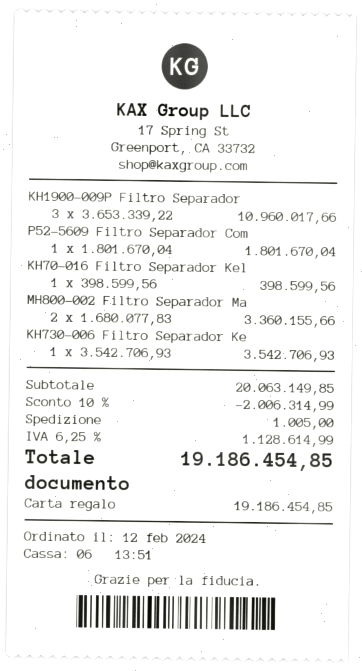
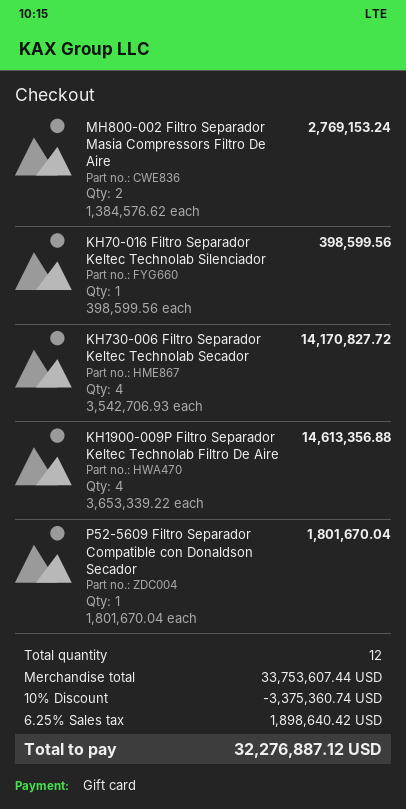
KH1900-009P Filtro Separador: 3 x 3653339.22 = 10960017.66 -> 4 x 3653339.22 = 14613356.88
MH800-002 Filtro Separador Ma: 2 x 1680077.83 = 3360155.66 -> 2 x 1384576.62 = 2769153.24
KH730-006 Filtro Separador Ke: 1 x 3542706.93 = 3542706.93 -> 4 x 3542706.93 = 14170827.72
subtotal: 20063149.85 -> 33753607.44
discount: 10% = 2006314.99 -> 10% = 3375360.74
shipping: 1005.00 -> none
tax: 6.25% = 1128614.99 -> 6.25% = 1898640.42
total: 19186454.85 -> 32276887.12

